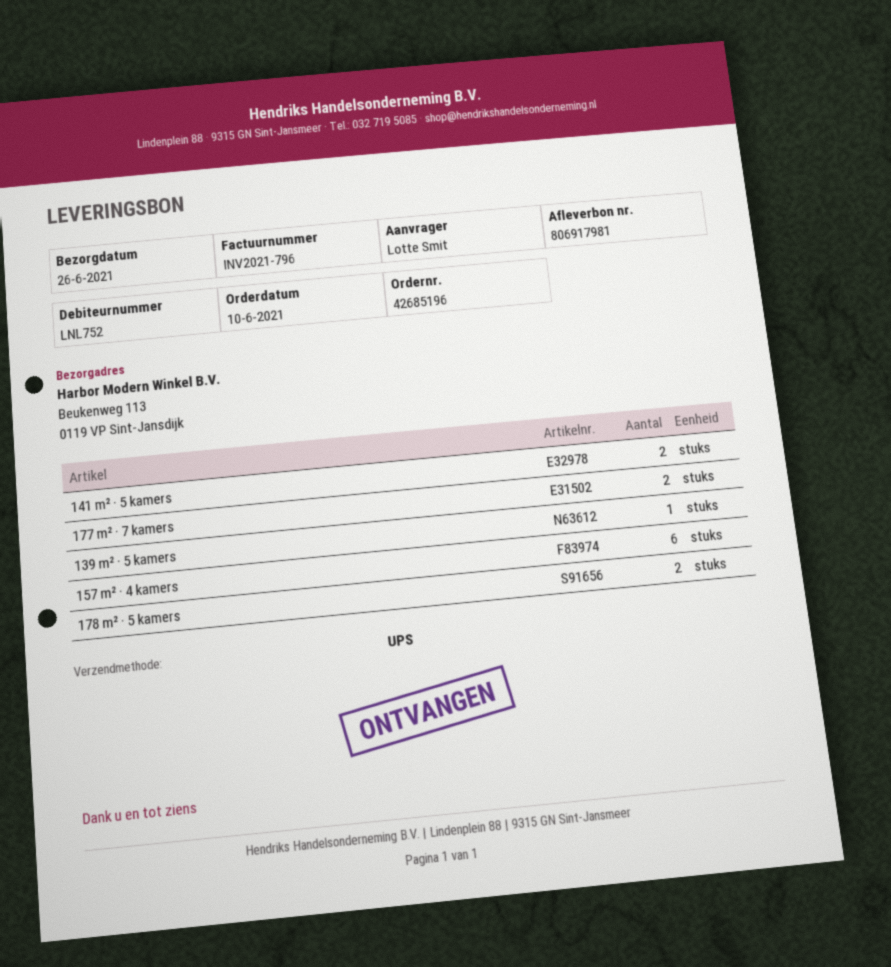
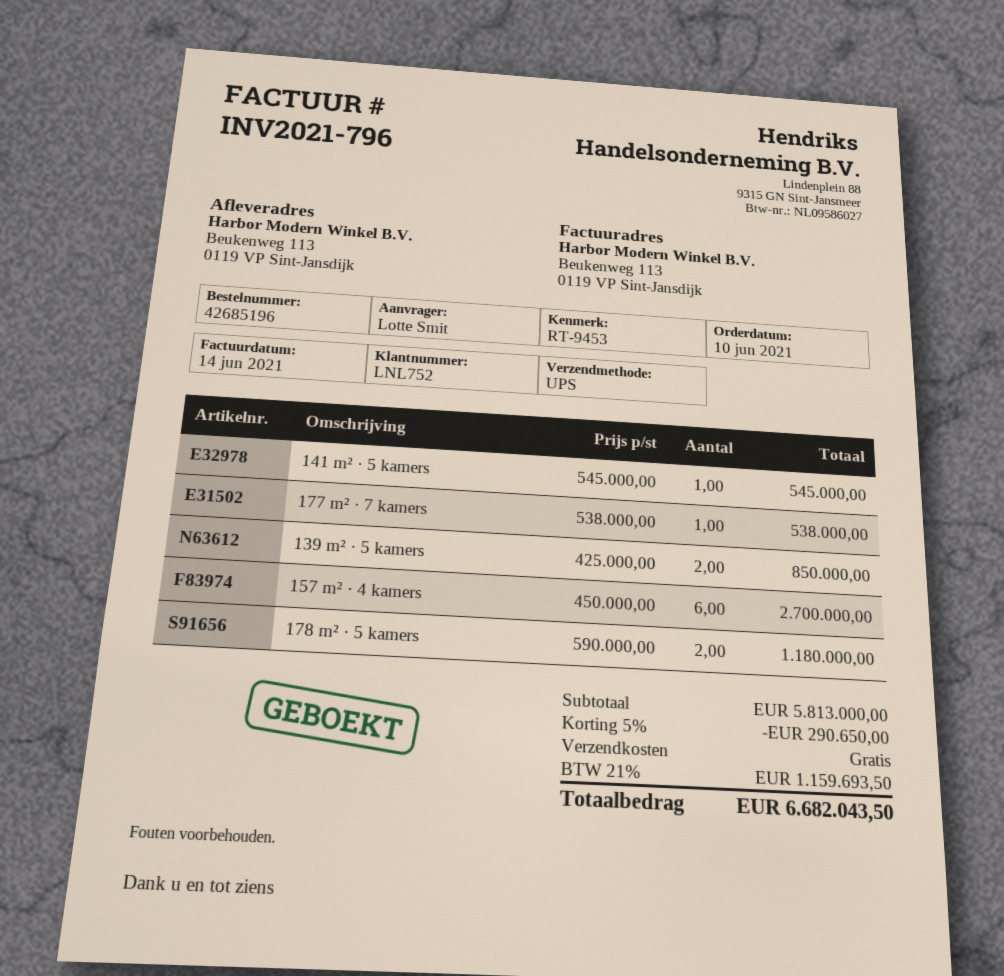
141 m² · 5 kamers: 2 -> 1
177 m² · 7 kamers: 2 -> 1
139 m² · 5 kamers: 1 -> 2

